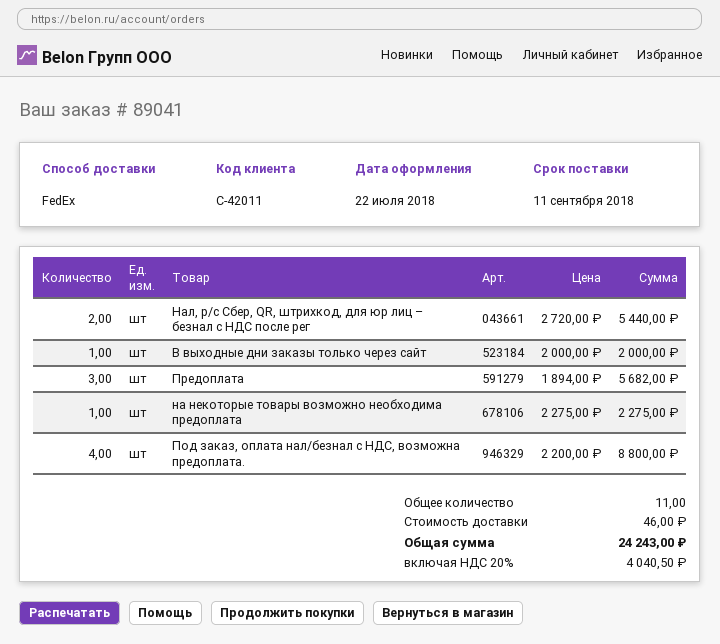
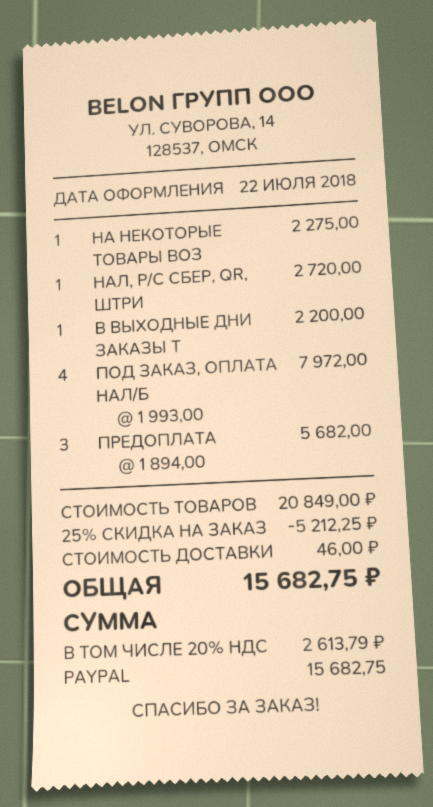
Нал, р/с Сбер, QR, штрихкод, для юр лиц – безнал с НДС после рег: 2 x 2720.00 = 5440.00 -> 1 x 2720.00 = 2720.00
В выходные дни заказы только через сайт: 1 x 2000.00 = 2000.00 -> 1 x 2200.00 = 2200.00
Под заказ, оплата нал/безнал с НДС, возможна предоплата.: 4 x 2200.00 = 8800.00 -> 4 x 1993.00 = 7972.00
discount: none -> 25% = 5212.25
tax: 20% = 4040.50 -> 20% = 2613.79
total: 24243.00 -> 15682.75

